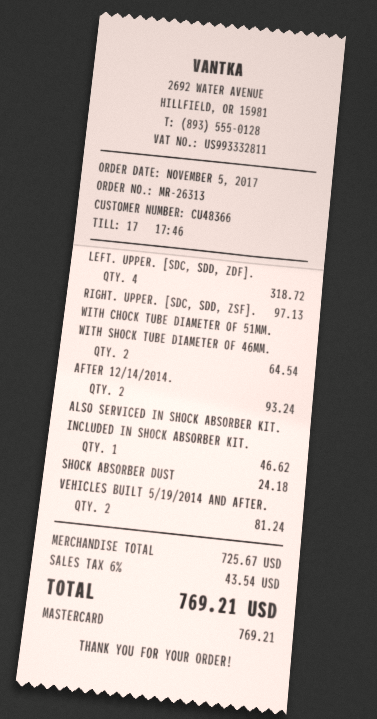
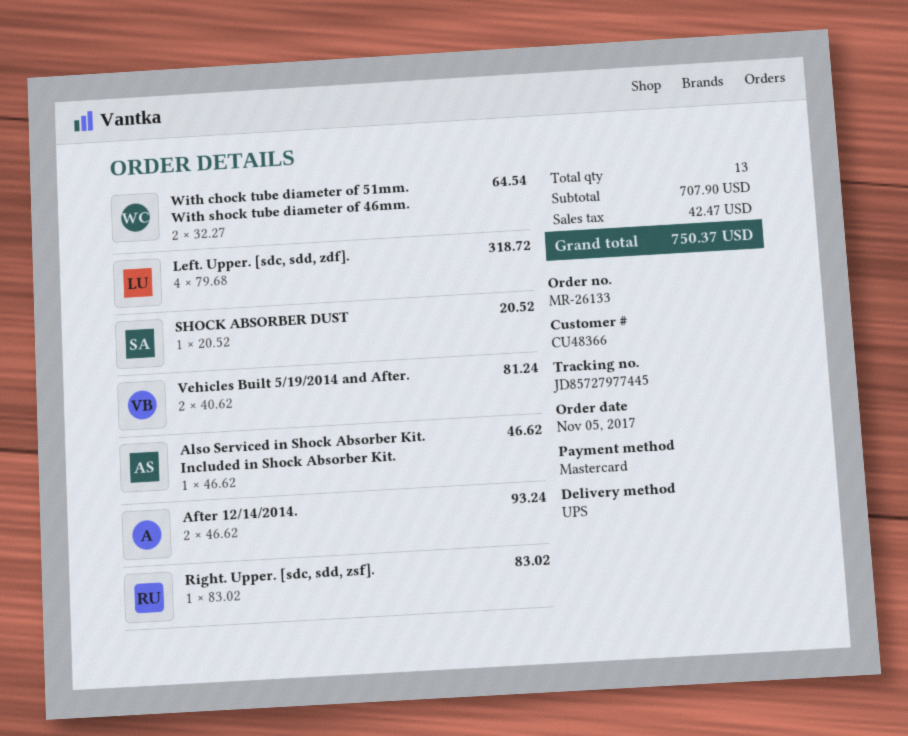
order number: MR-26313 -> MR-26133
RIGHT. UPPER. [SDC, SDD, ZSF].: 1 for 97.13 -> 1 for 83.02
SHOCK ABSORBER DUST: 1 for 24.18 -> 1 for 20.52
subtotal: 725.67 -> 707.90
tax: 43.54 -> 42.47
total: 769.21 -> 750.37

